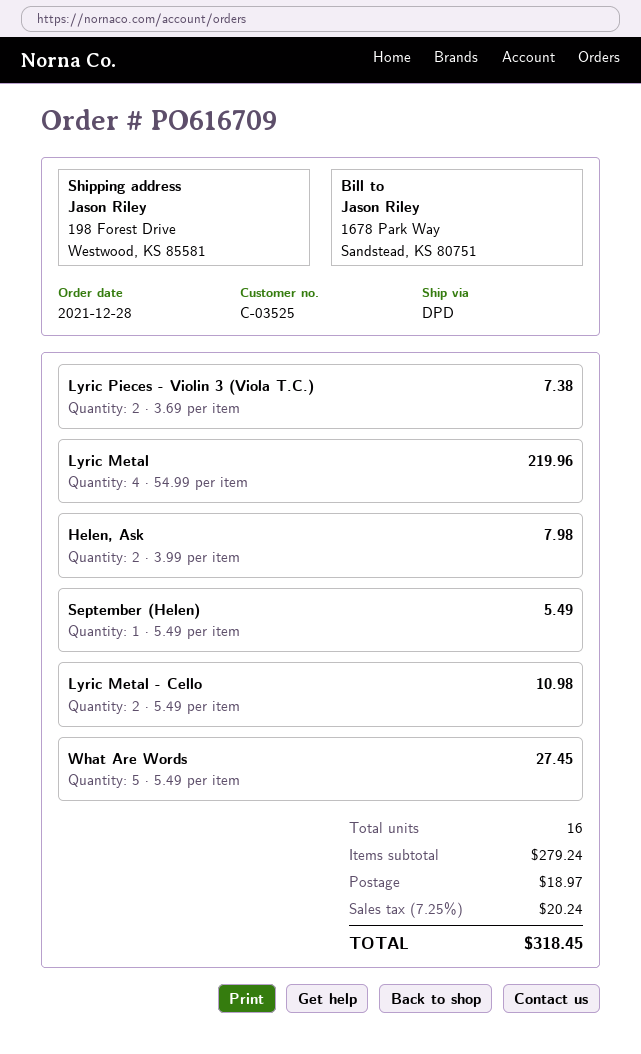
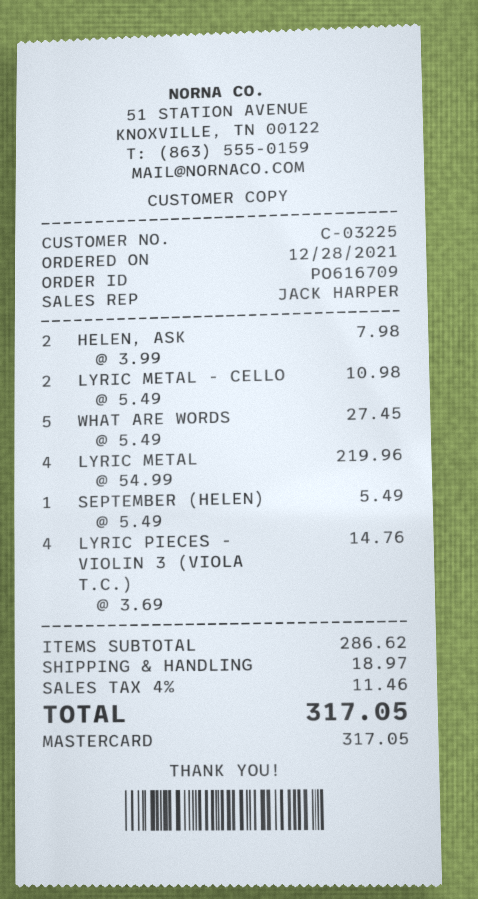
customer number: C-03525 -> C-03225
Lyric Pieces - Violin 3 (Viola T.C.): 2 x 3.69 = 7.38 -> 4 x 3.69 = 14.76
subtotal: 279.24 -> 286.62
tax: 7.25% = 20.24 -> 4% = 11.46
total: 318.45 -> 317.05

